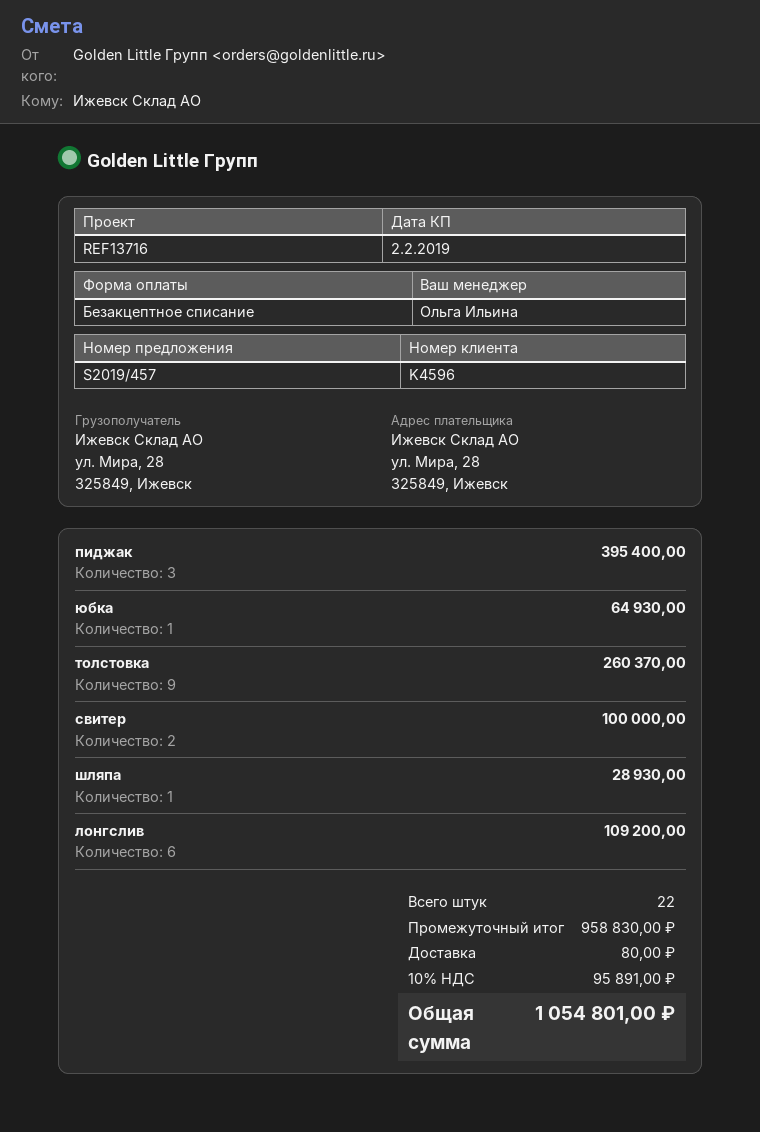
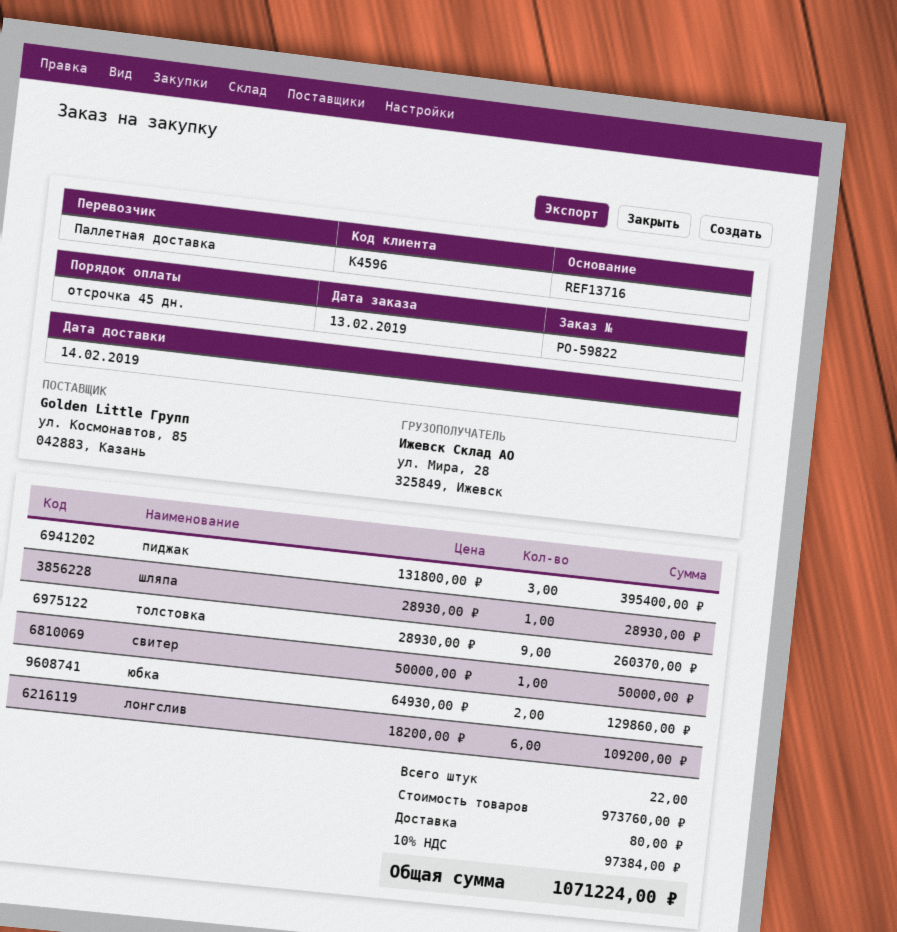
юбка: 1 for 64930.00 -> 2 for 129860.00
свитер: 2 for 100000.00 -> 1 for 50000.00
subtotal: 958830.00 -> 973760.00
tax: 10% = 95891.00 -> 10% = 97384.00
total: 1054801.00 -> 1071224.00

